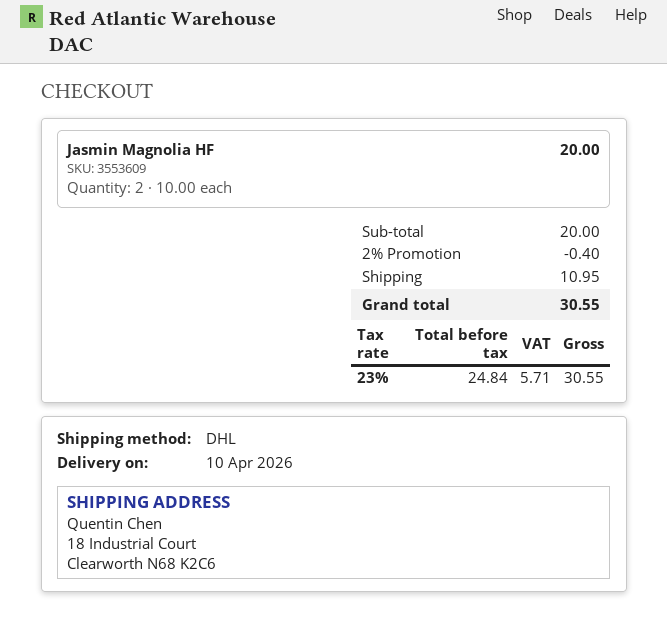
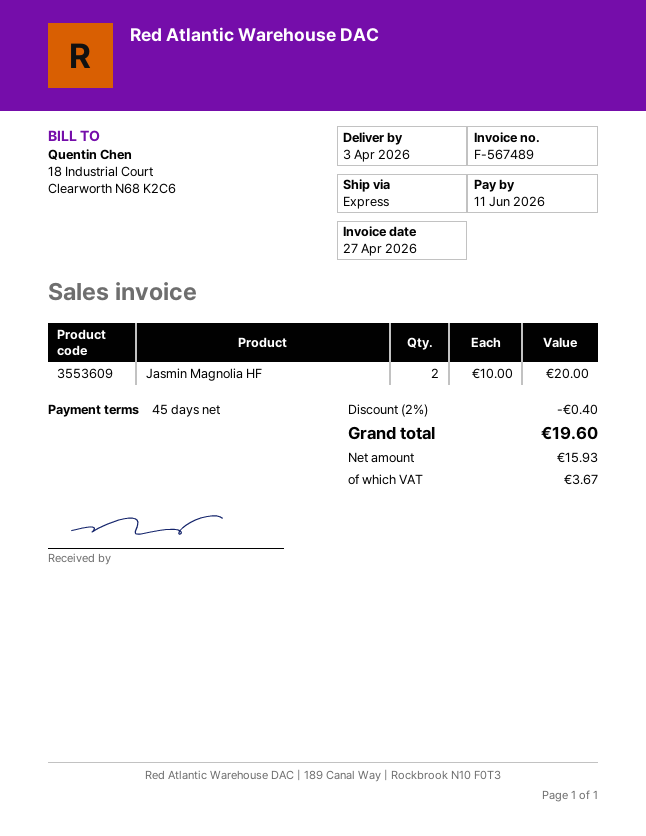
delivery date: 2026-04-10 -> 2026-04-03
shipping method: DHL -> express
shipping: 10.95 -> none
net: 24.84 -> 15.93
tax: 5.71 -> 3.67
total: 30.55 -> 19.60

